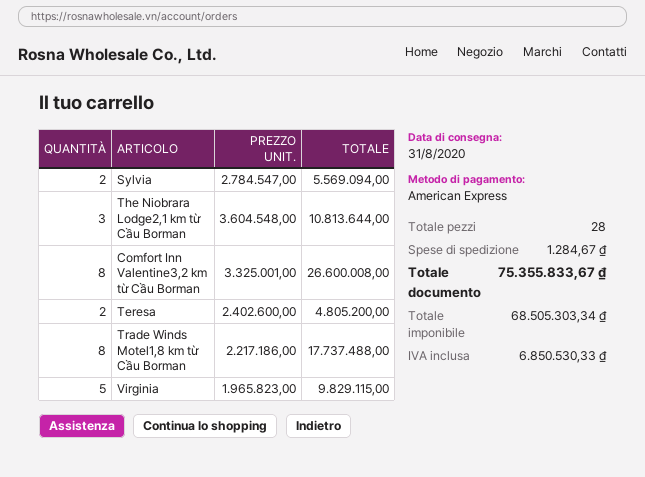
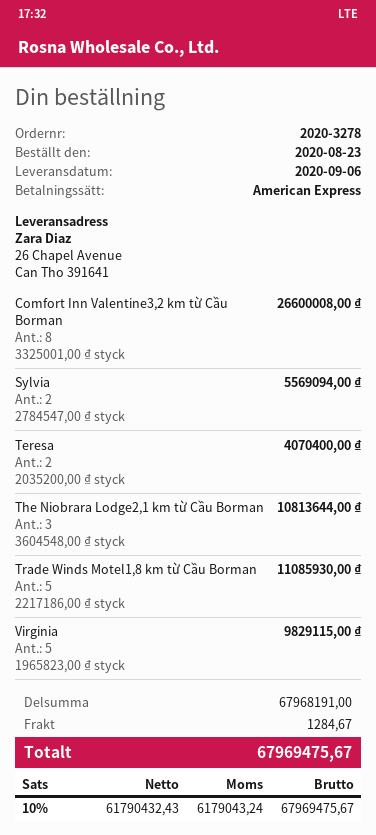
delivery date: 2020-08-31 -> 2020-09-06
Teresa: 2 x 2402600.00 = 4805200.00 -> 2 x 2035200.00 = 4070400.00
Trade Winds Motel1,8 km từ Cầu Borman: 8 x 2217186.00 = 17737488.00 -> 5 x 2217186.00 = 11085930.00
net: 68505303.34 -> 61790432.43
tax: 6850530.33 -> 6179043.24
total: 75355833.67 -> 67969475.67

